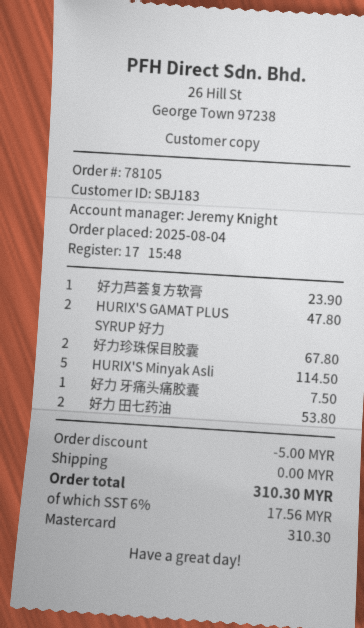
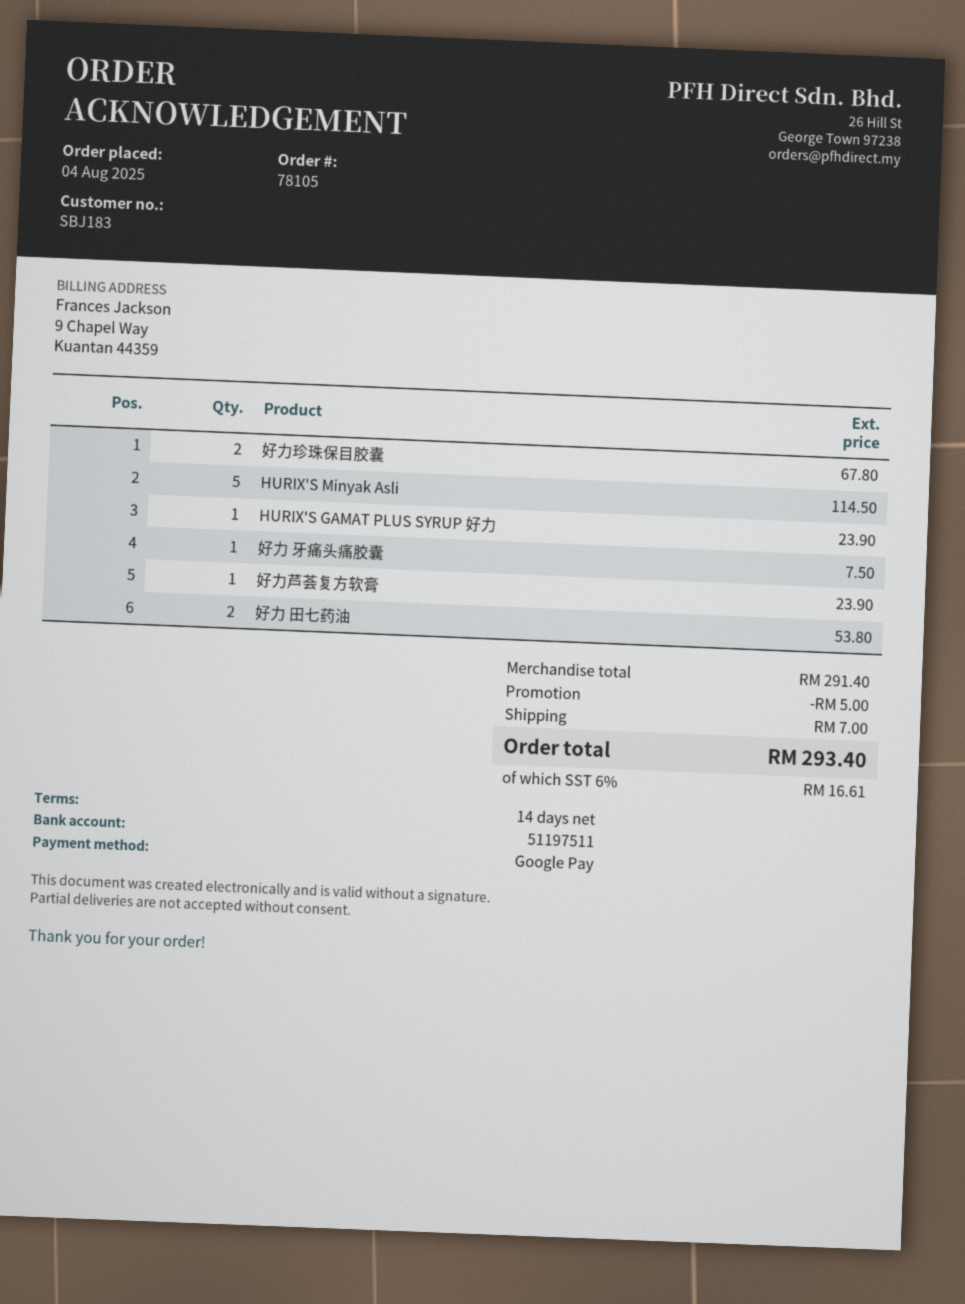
payment method: Mastercard -> Google Pay
HURIX'S GAMAT PLUS SYRUP 好力: 2 for 47.80 -> 1 for 23.90
shipping: 0.00 -> 7.00
tax: 6% = 17.56 -> 6% = 16.61
total: 310.30 -> 293.40

